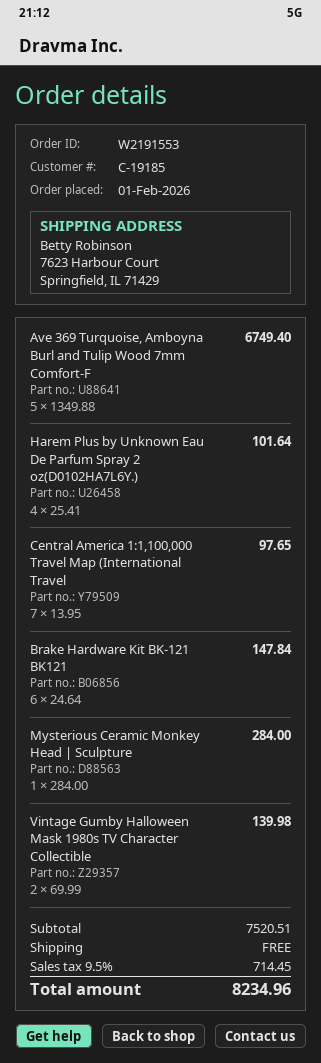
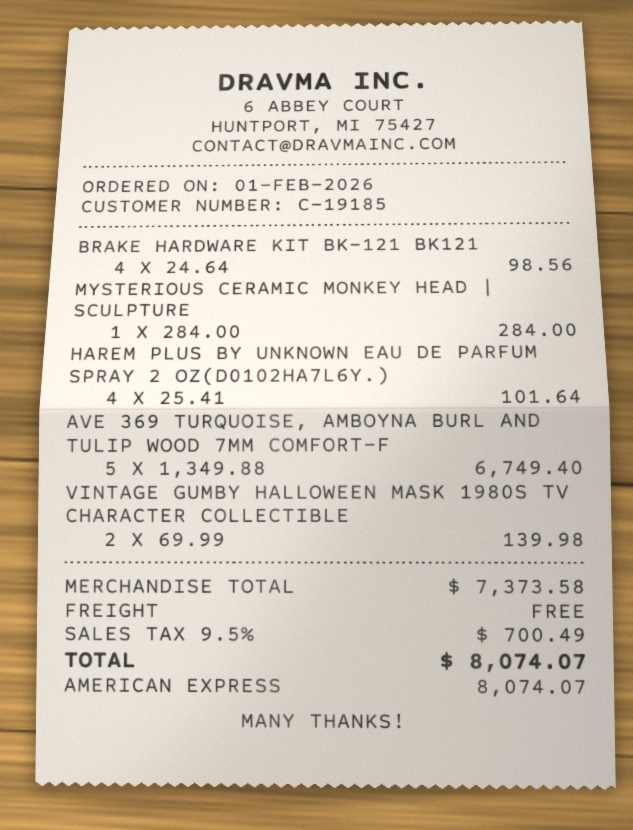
Central America 1:1,100,000 Travel Map (International Travel: 7 x 13.95 = 97.65 -> none
Brake Hardware Kit BK-121 BK121: 6 x 24.64 = 147.84 -> 4 x 24.64 = 98.56
subtotal: 7520.51 -> 7373.58
tax: 9.5% = 714.45 -> 9.5% = 700.49
total: 8234.96 -> 8074.07

